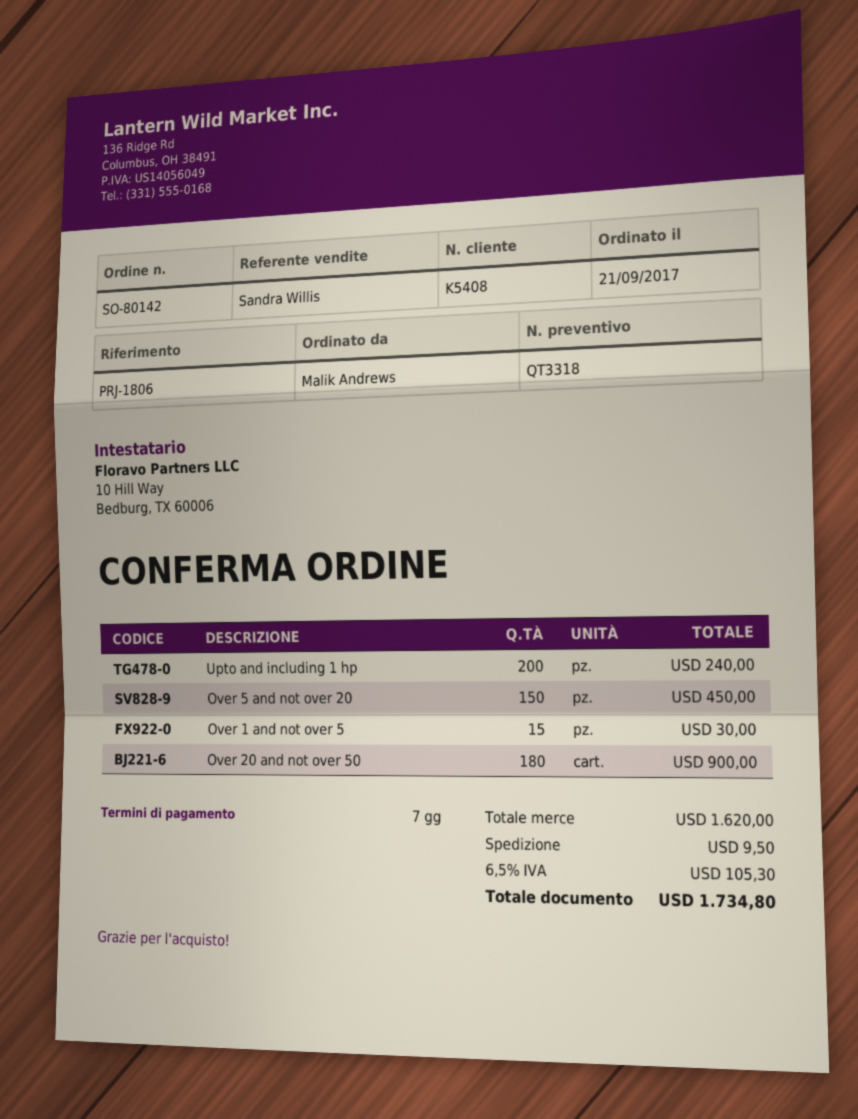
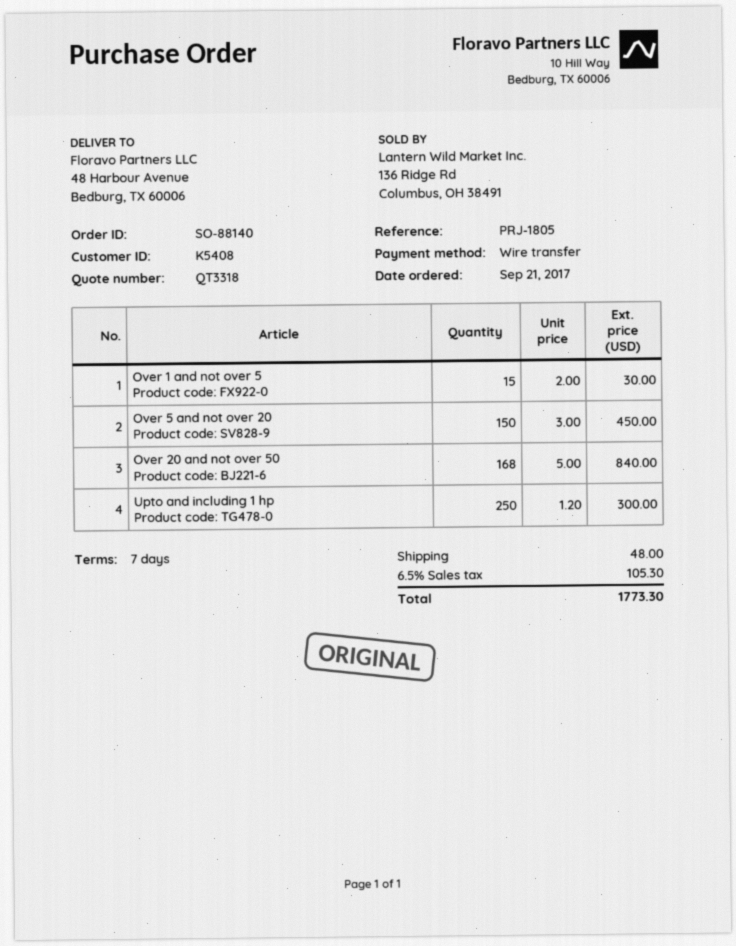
order number: SO-80142 -> SO-88140
reference: PRJ-1806 -> PRJ-1805
Upto and including 1 hp: 200 for 240.00 -> 250 for 300.00
Over 20 and not over 50: 180 for 900.00 -> 168 for 840.00
shipping: 9.50 -> 48.00
total: 1734.80 -> 1773.30

